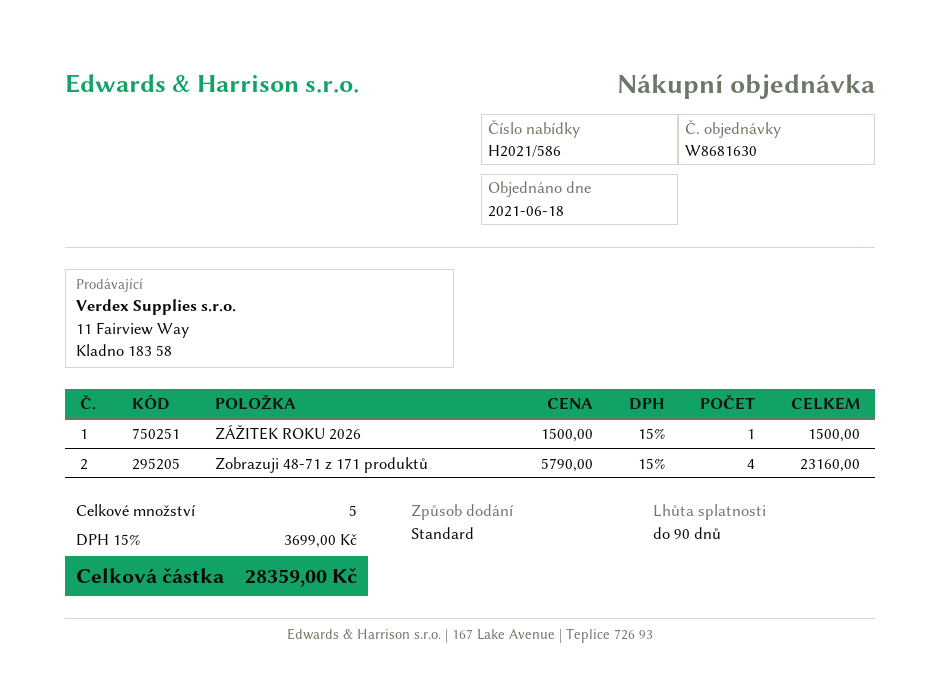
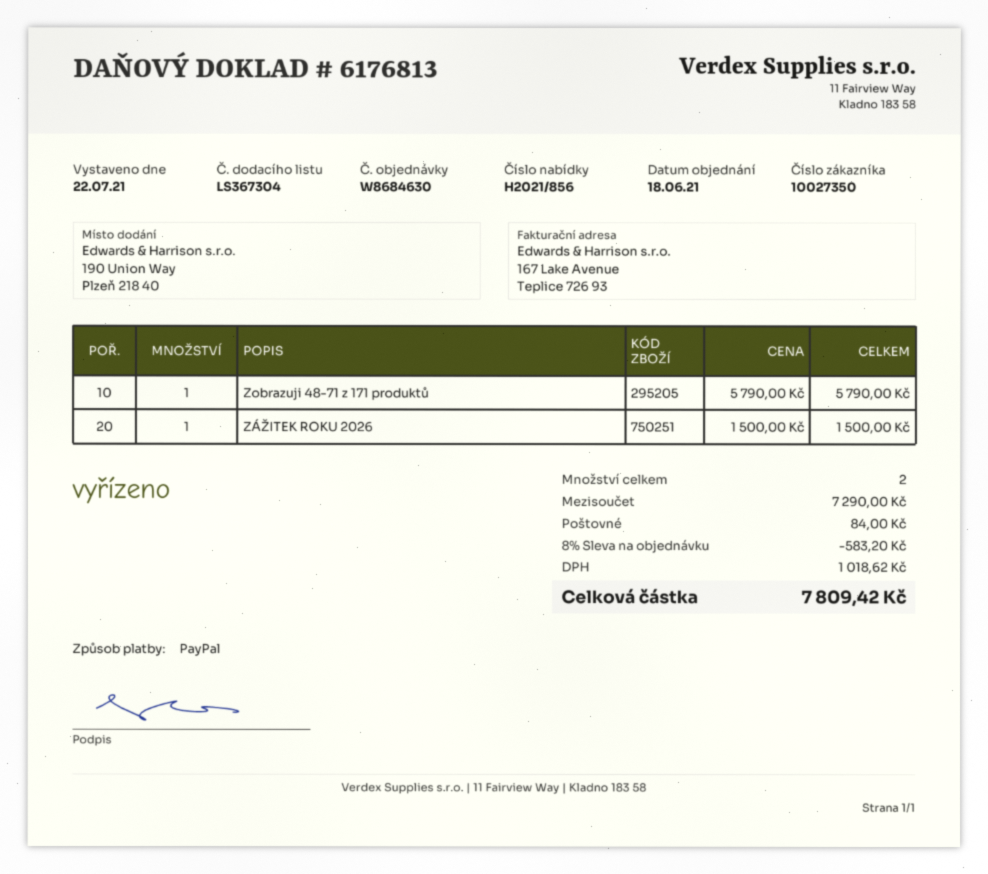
quote number: H2021/586 -> H2021/856
order number: W8681630 -> W8684630
Zobrazuji 48-71 z 171 produktů: 4 x 5790.00 = 23160.00 -> 1 x 5790.00 = 5790.00
total quantity: 5 -> 2
discount: none -> 8% = 583.20
shipping: none -> 84.00
tax: 3699.00 -> 1018.62
total: 28359.00 -> 7809.42

